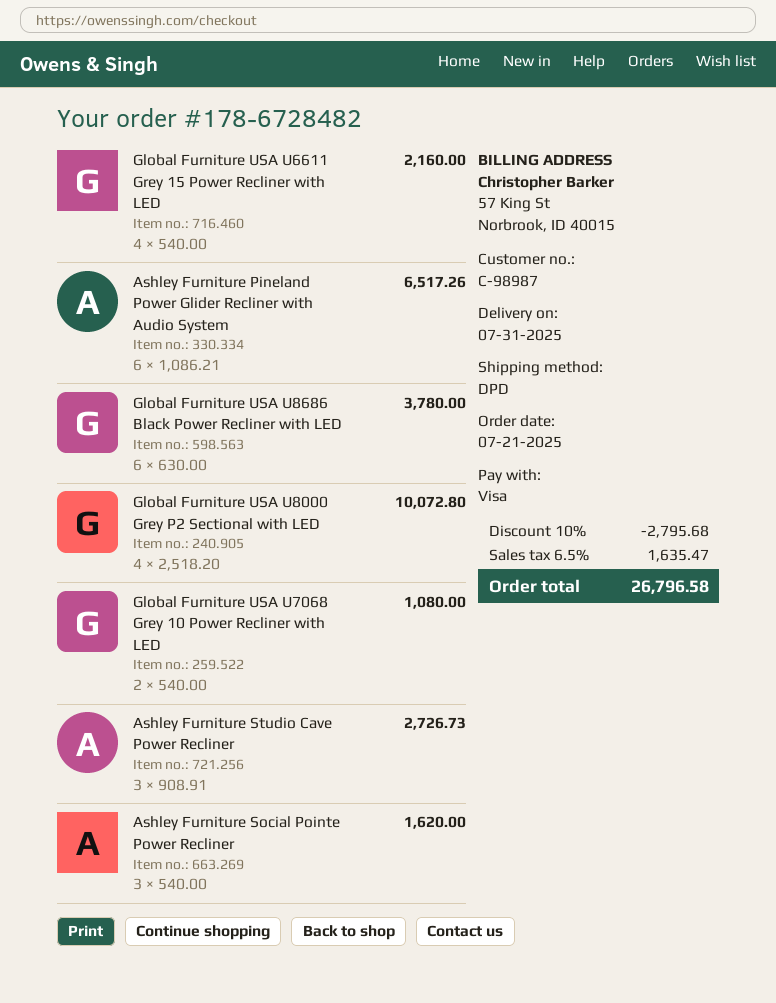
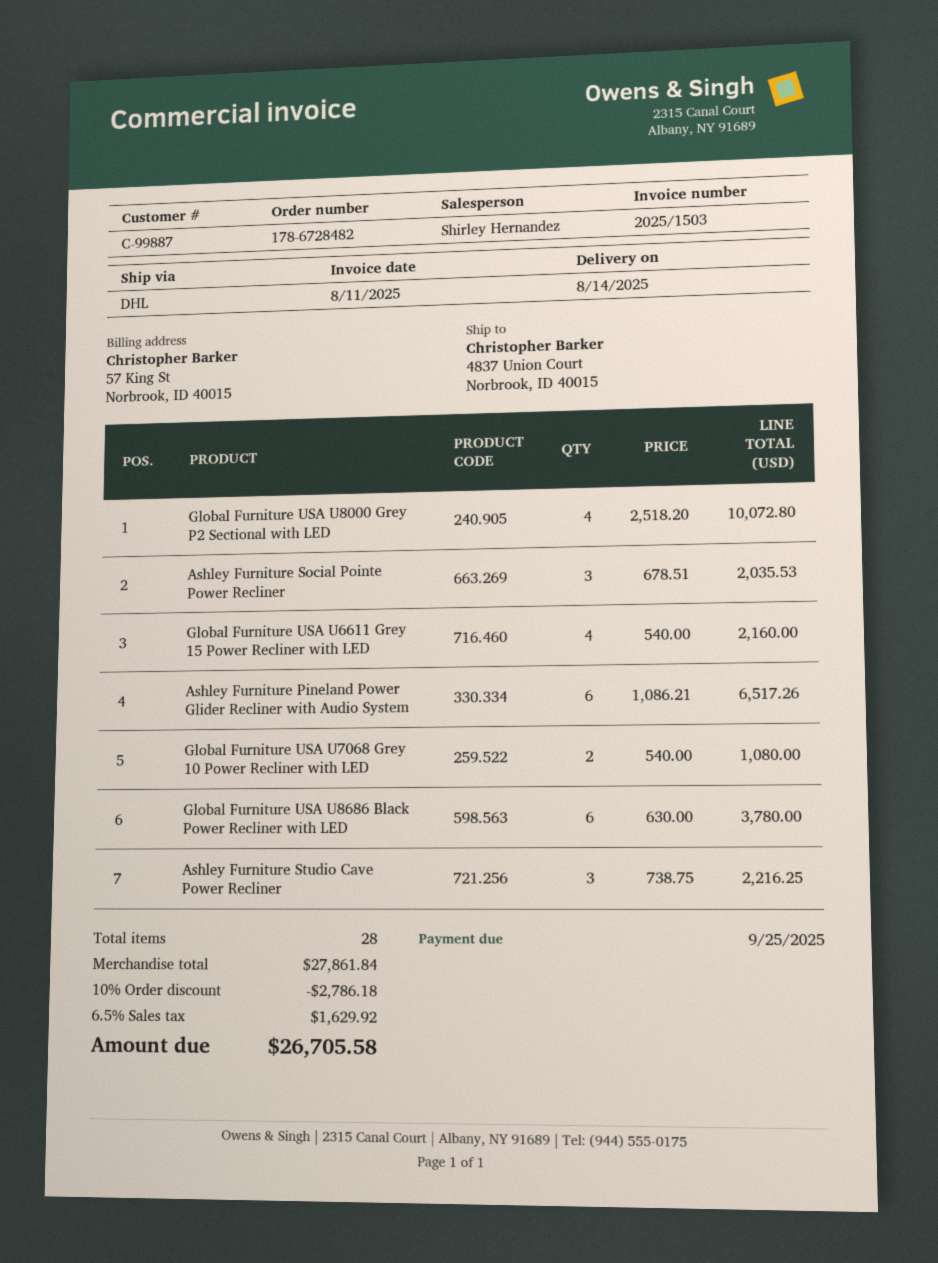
delivery date: 2025-07-31 -> 2025-08-14
customer number: C-98987 -> C-99887
shipping method: DPD -> DHL
Ashley Furniture Studio Cave Power Recliner: 3 x 908.91 = 2726.73 -> 3 x 738.75 = 2216.25
Ashley Furniture Social Pointe Power Recliner: 3 x 540.00 = 1620.00 -> 3 x 678.51 = 2035.53
discount: 10% = 2795.68 -> 10% = 2786.18
tax: 6.5% = 1635.47 -> 6.5% = 1629.92
total: 26796.58 -> 26705.58

